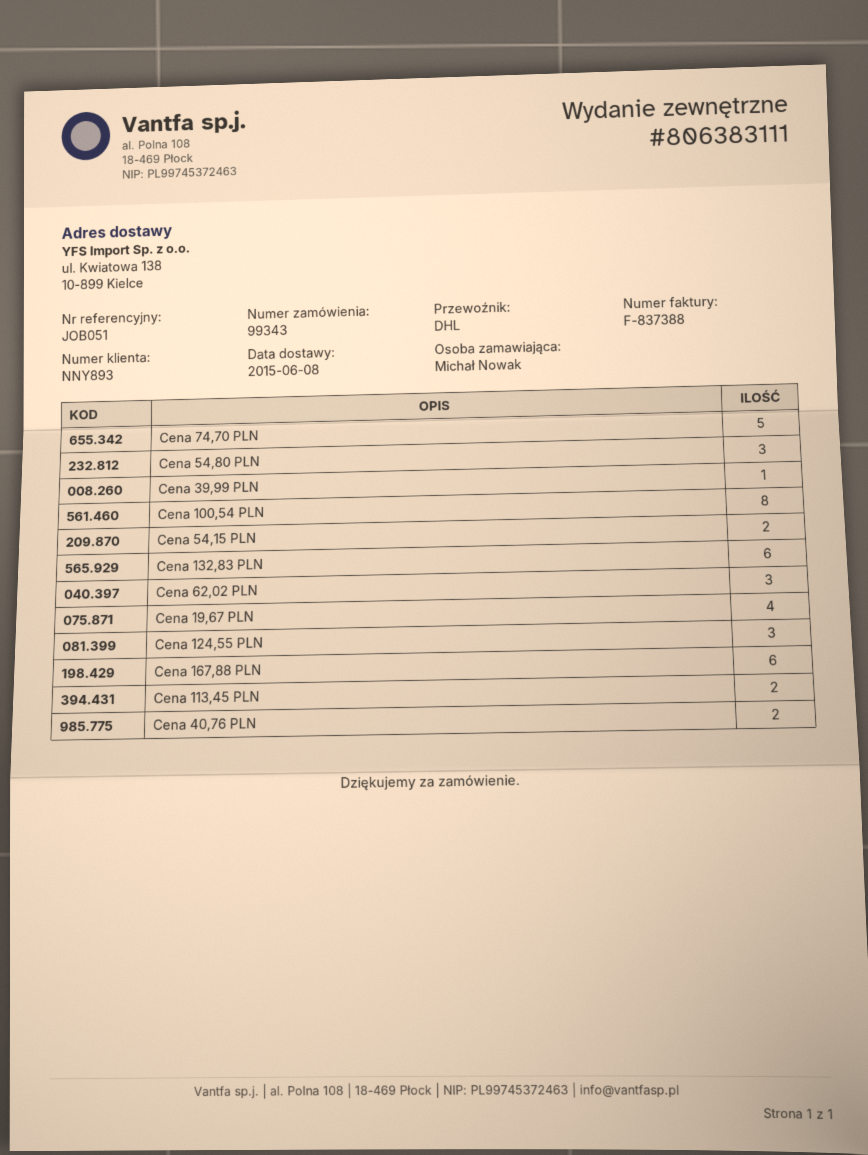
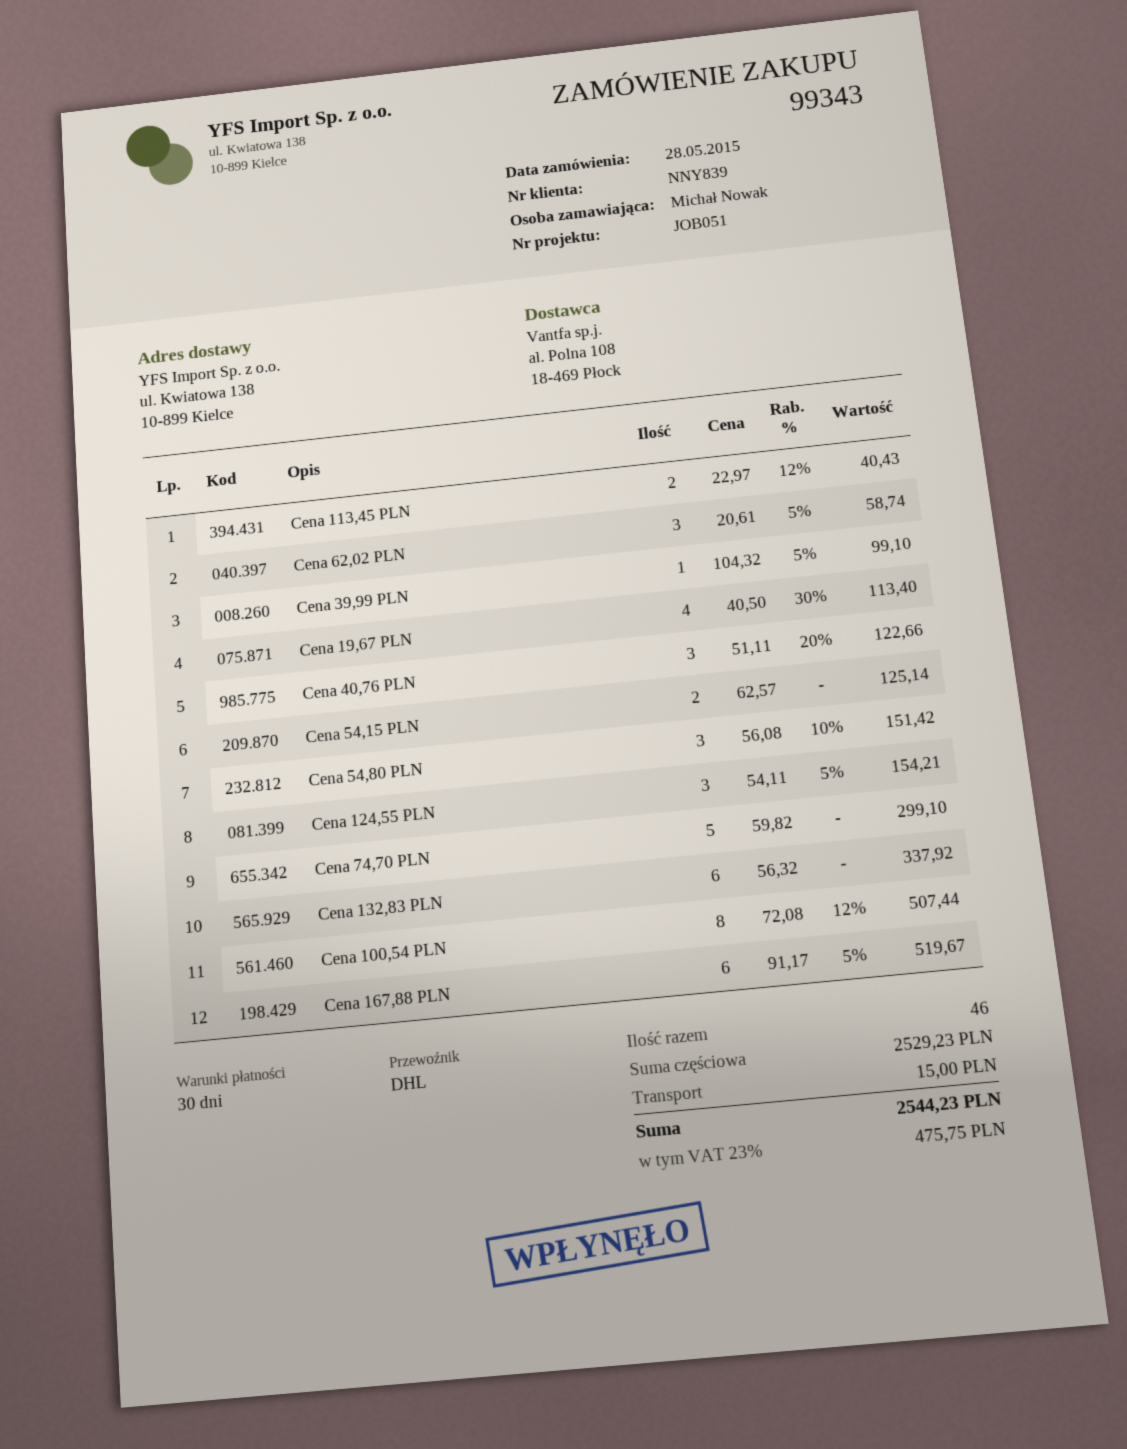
customer number: NNY893 -> NNY839
Cena 40,76 PLN: 2 -> 3

